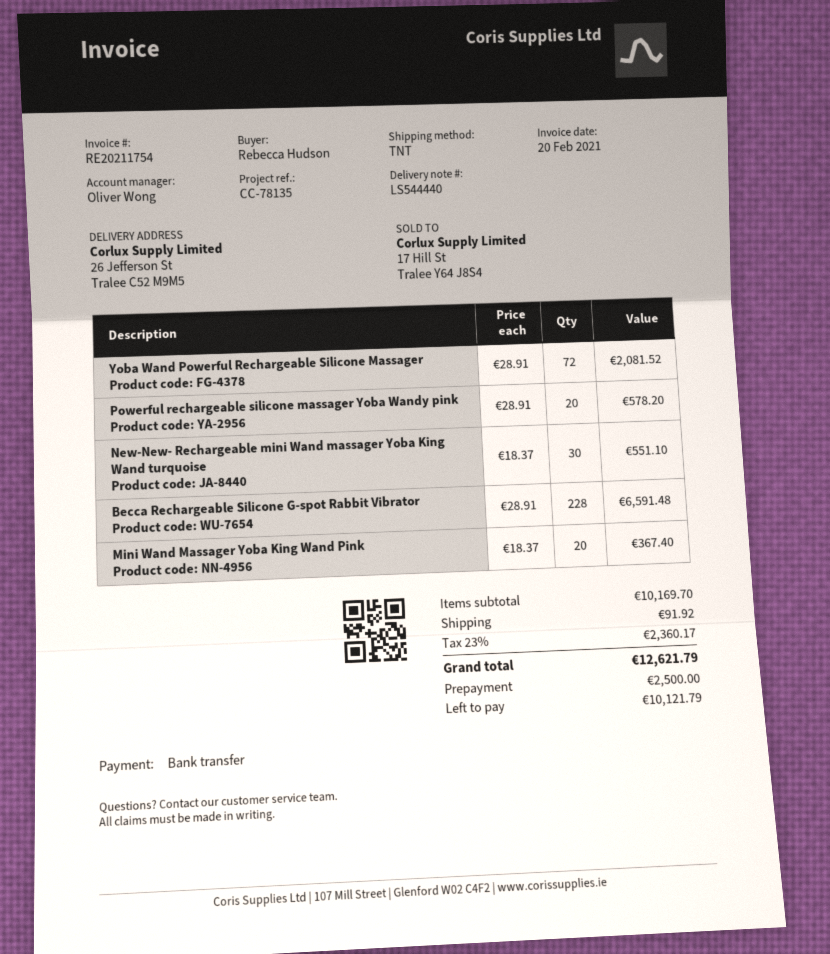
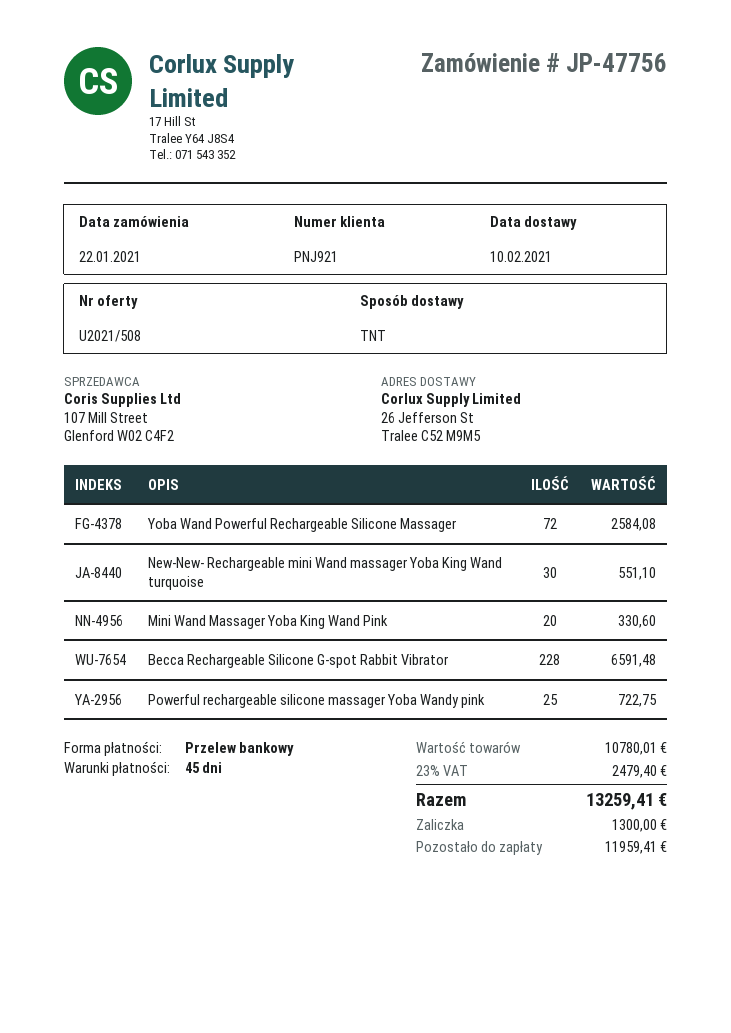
Yoba Wand Powerful Rechargeable Silicone Massager: 72 for 2081.52 -> 72 for 2584.08
Powerful rechargeable silicone massager Yoba Wandy pink: 20 for 578.20 -> 25 for 722.75
Mini Wand Massager Yoba King Wand Pink: 20 for 367.40 -> 20 for 330.60
subtotal: 10169.70 -> 10780.01
shipping: 91.92 -> none
tax: 23% = 2360.17 -> 23% = 2479.40
total: 12621.79 -> 13259.41
deposit: 2500.00 -> 1300.00
balance: 10121.79 -> 11959.41

